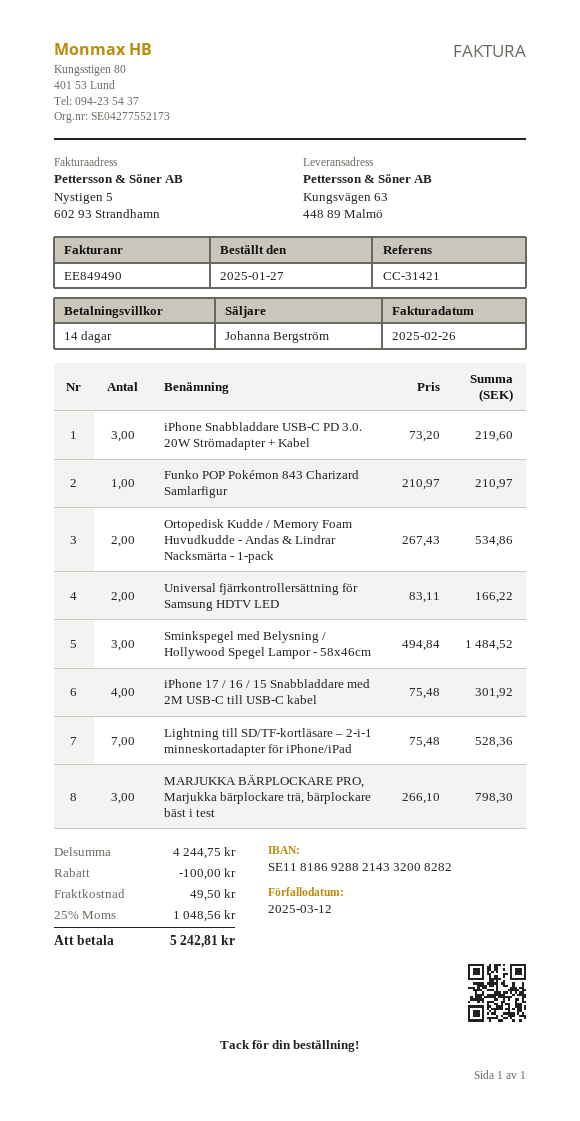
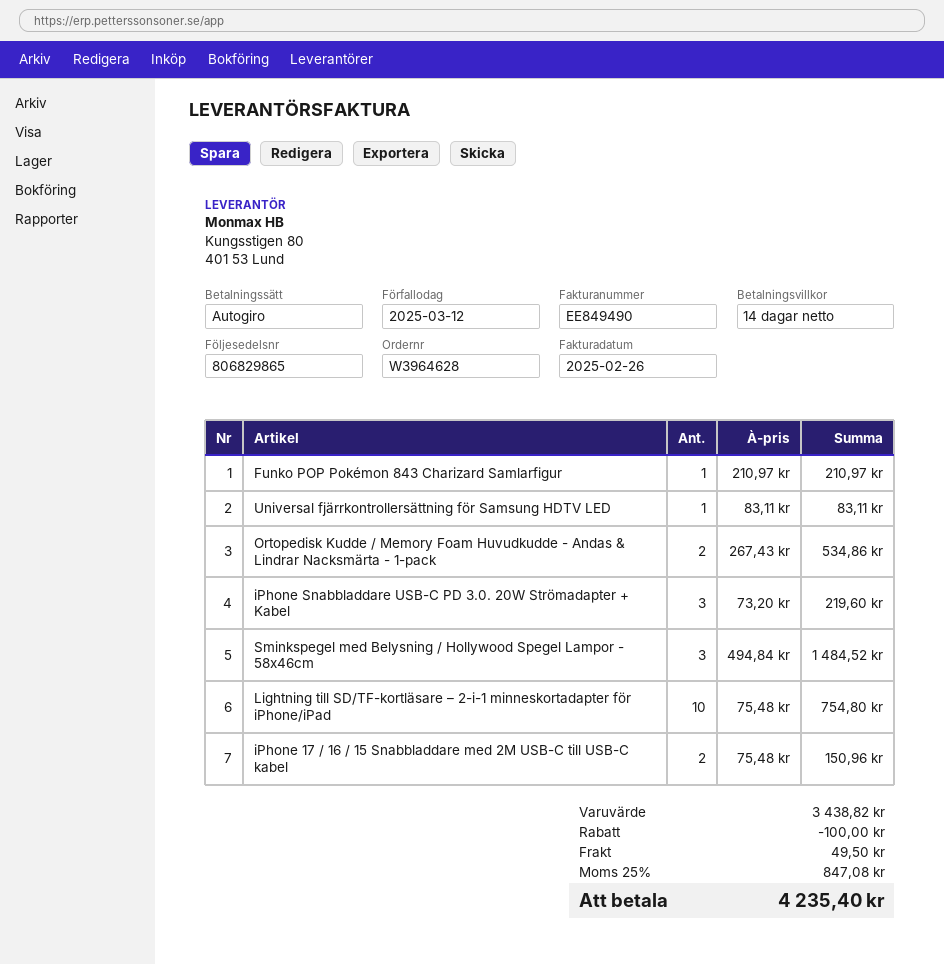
Universal fjärrkontrollersättning för Samsung HDTV LED: 2 x 83.11 = 166.22 -> 1 x 83.11 = 83.11
iPhone 17 / 16 / 15 Snabbladdare med 2M USB-C till USB-C kabel: 4 x 75.48 = 301.92 -> 2 x 75.48 = 150.96
Lightning till SD/TF-kortläsare – 2-i-1 minneskortadapter för iPhone/iPad: 7 x 75.48 = 528.36 -> 10 x 75.48 = 754.80
MARJUKKA BÄRPLOCKARE PRO, Marjukka bärplockare trä, bärplockare bäst i test: 3 x 266.10 = 798.30 -> none
subtotal: 4244.75 -> 3438.82
tax: 25% = 1048.56 -> 25% = 847.08
total: 5242.81 -> 4235.40

